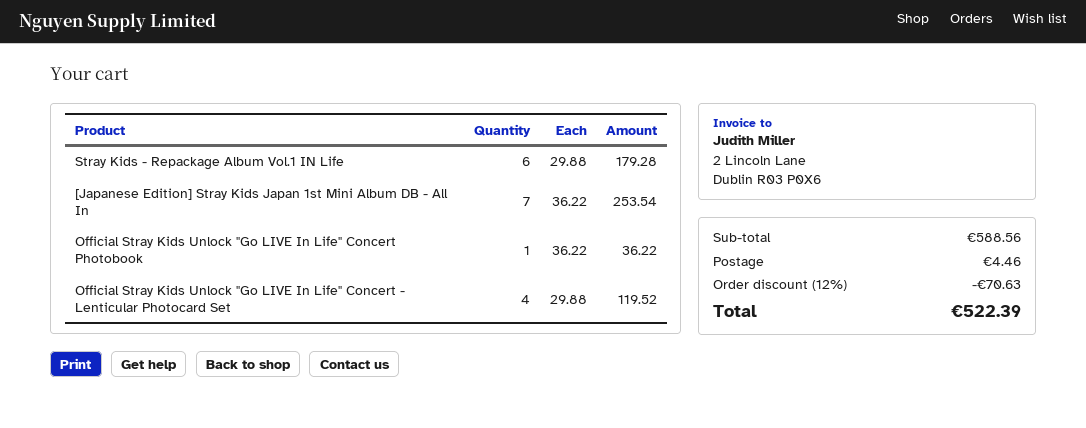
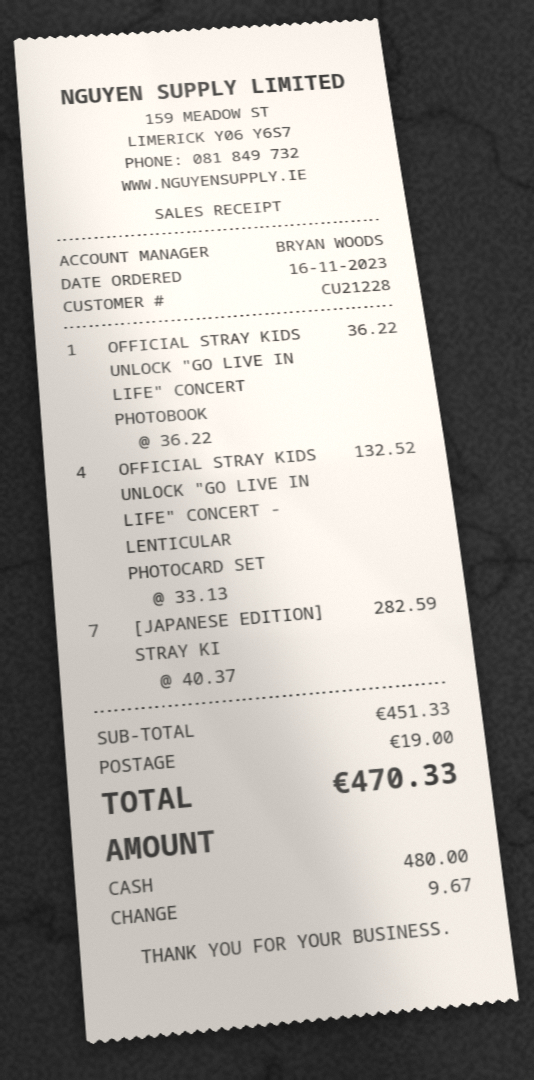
Stray Kids - Repackage Album Vol.1 IN Life: 6 x 29.88 = 179.28 -> none
[Japanese Edition] Stray Kids Japan 1st Mini Album DB - All In: 7 x 36.22 = 253.54 -> 7 x 40.37 = 282.59
Official Stray Kids Unlock "Go LIVE In Life" Concert - Lenticular Photocard Set: 4 x 29.88 = 119.52 -> 4 x 33.13 = 132.52
subtotal: 588.56 -> 451.33
discount: 12% = 70.63 -> none
shipping: 4.46 -> 19.00
total: 522.39 -> 470.33

